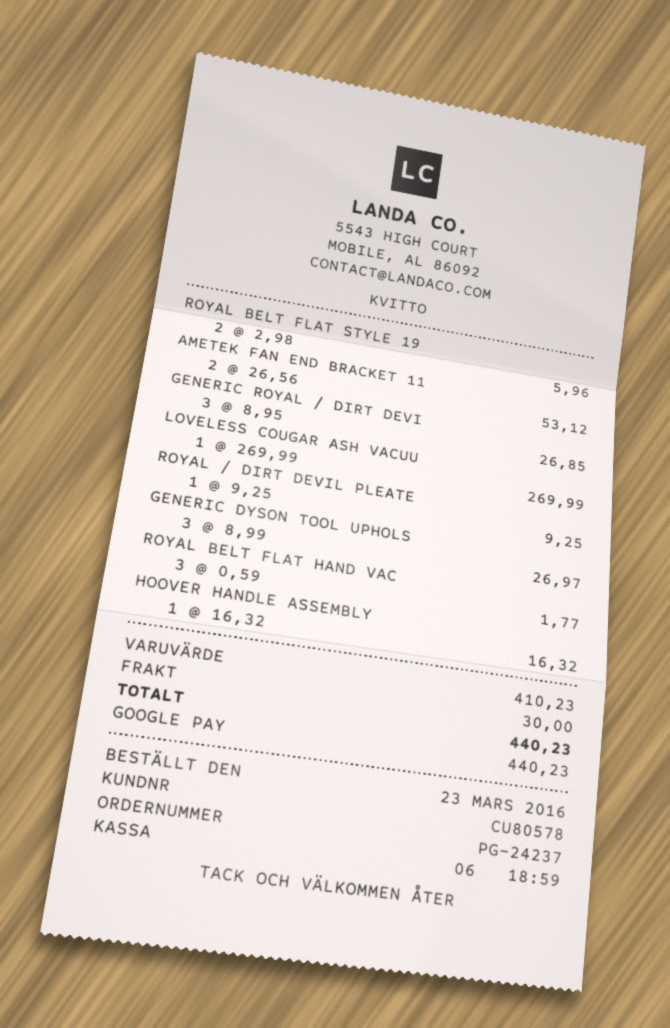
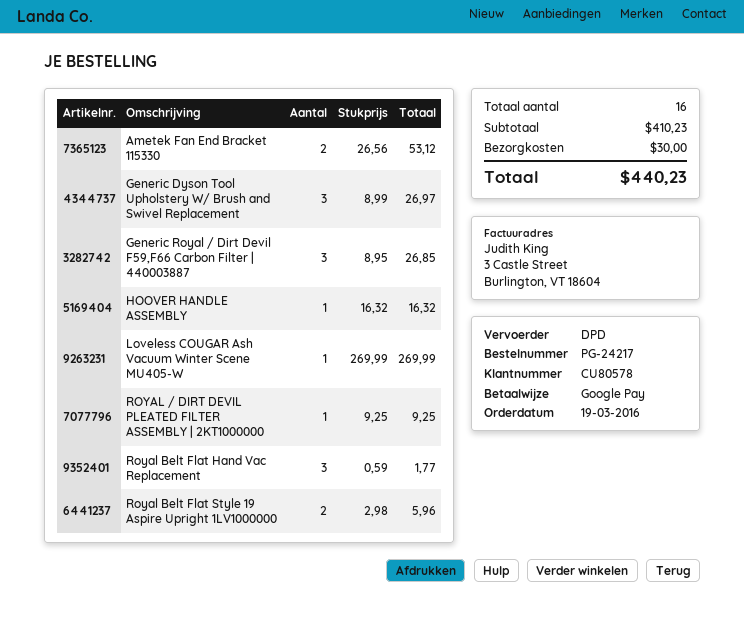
order number: PG-24237 -> PG-24217
order date: 2016-03-23 -> 2016-03-19

